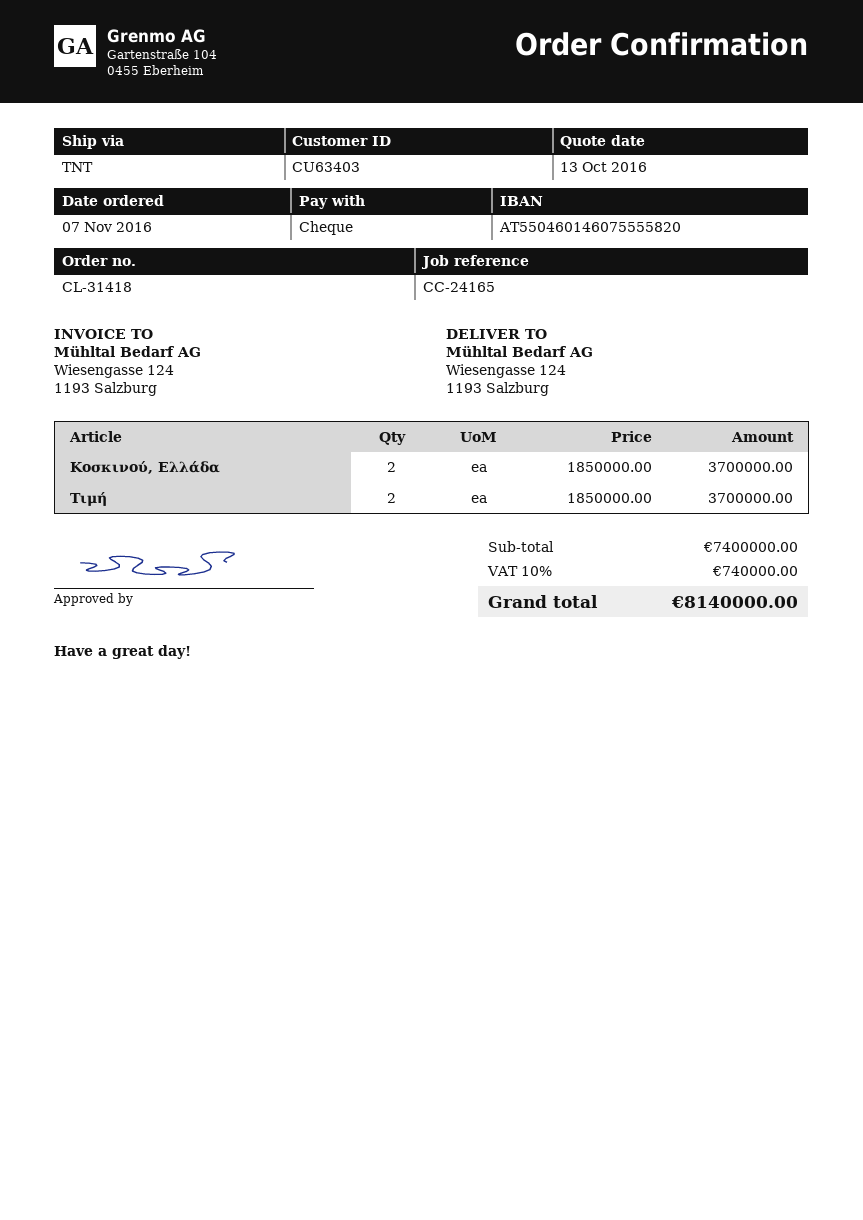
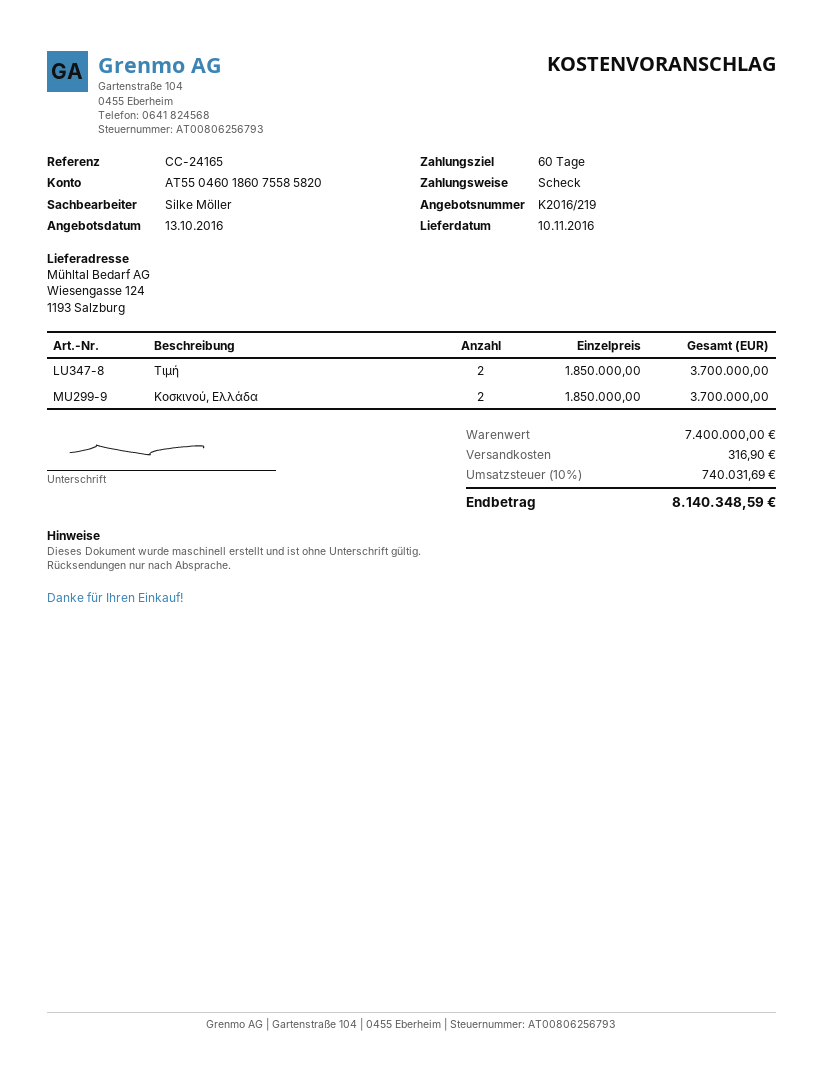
bank account: AT550460146075555820 -> AT550460186075585820
shipping: none -> 316.90
tax: 10% = 740000.00 -> 10% = 740031.69
total: 8140000.00 -> 8140348.59

